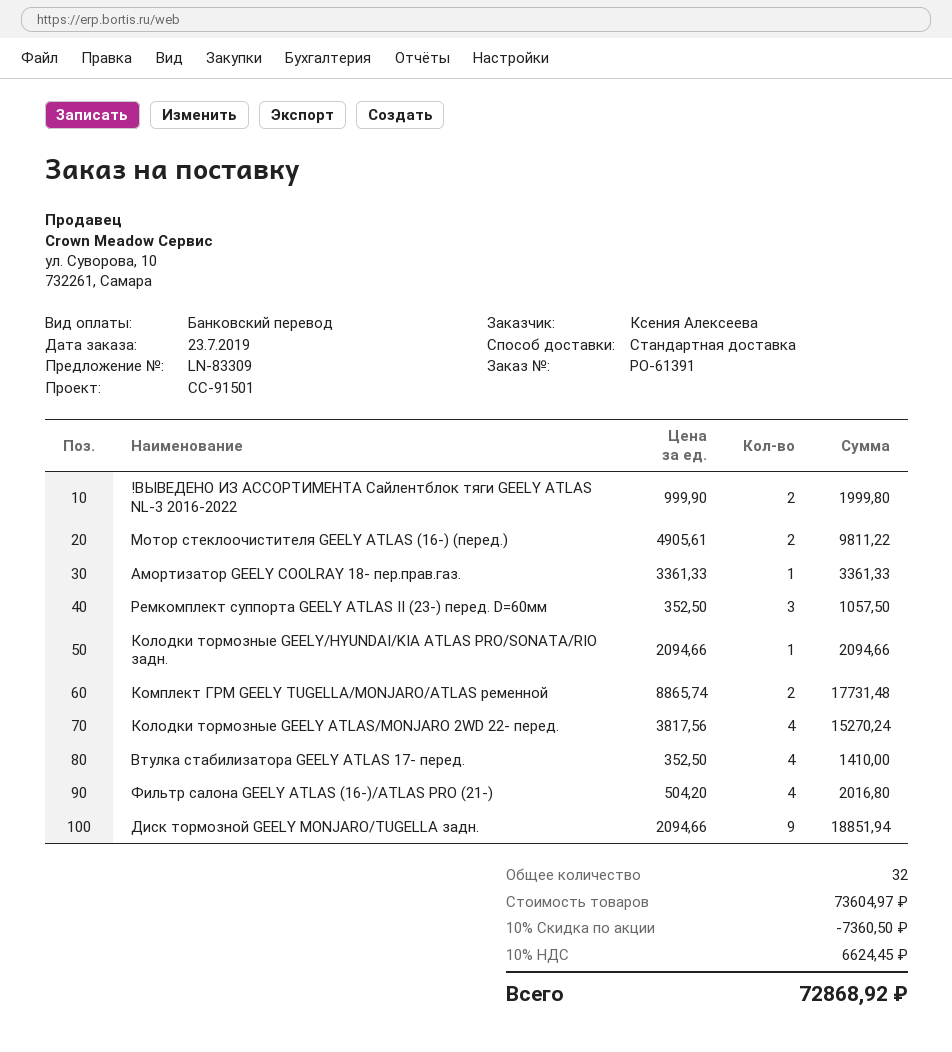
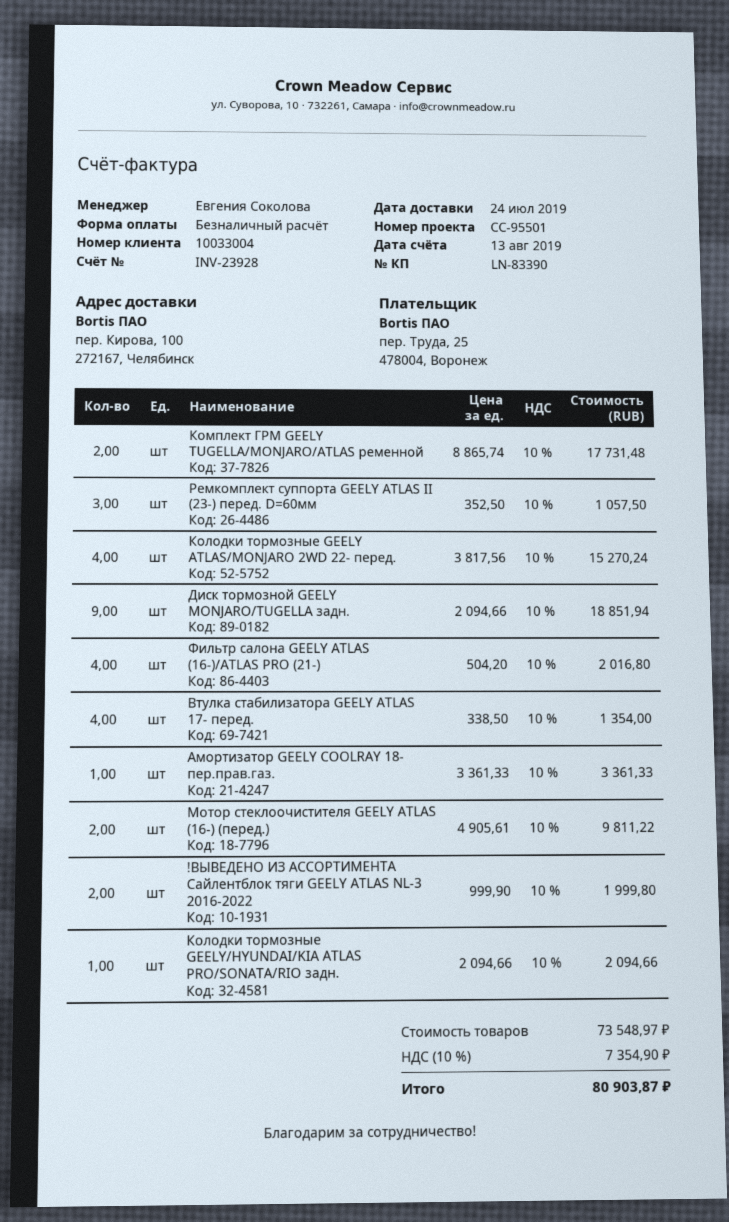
quote number: LN-83309 -> LN-83390
reference: CC-91501 -> CC-95501
Втулка стабилизатора GEELY ATLAS 17- перед.: 4 x 352.50 = 1410.00 -> 4 x 338.50 = 1354.00
subtotal: 73604.97 -> 73548.97
discount: 10% = 7360.50 -> none
tax: 10% = 6624.45 -> 10% = 7354.90
total: 72868.92 -> 80903.87

